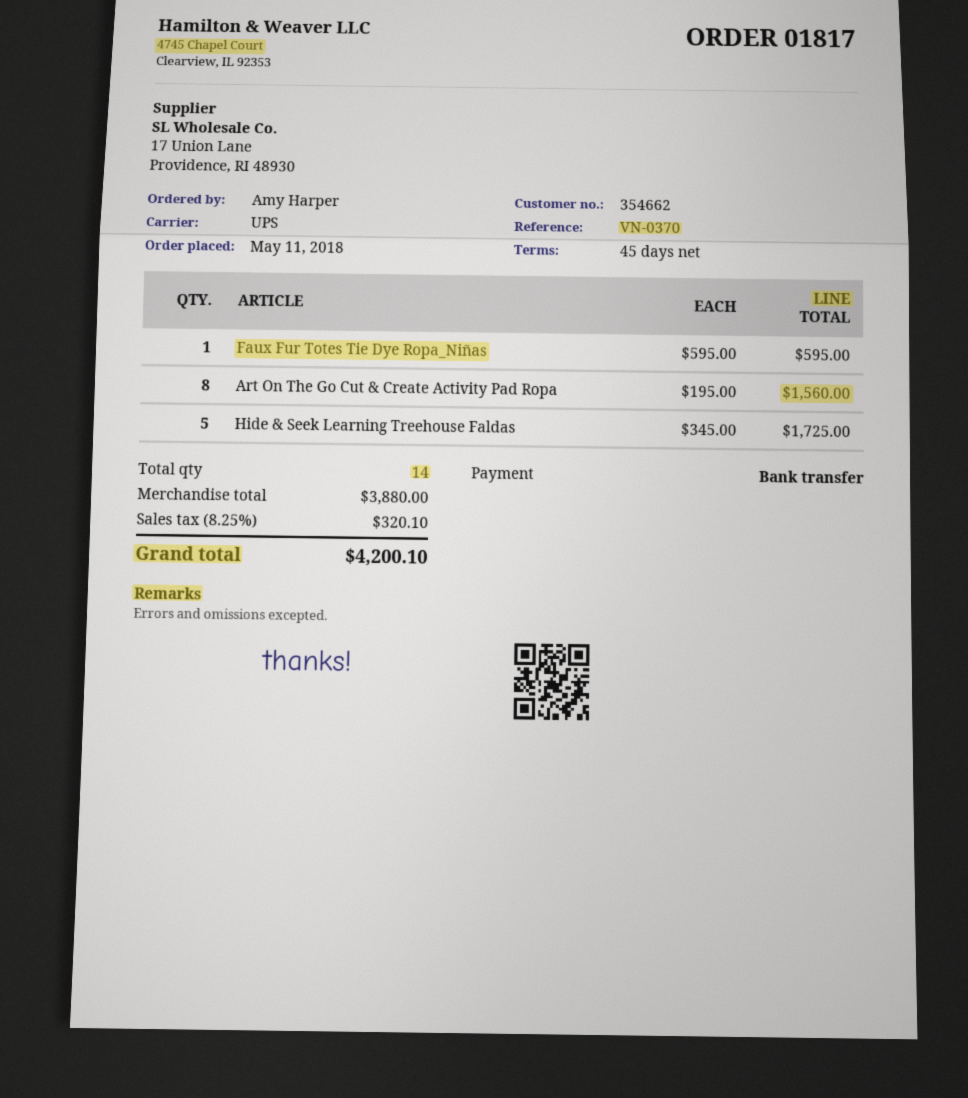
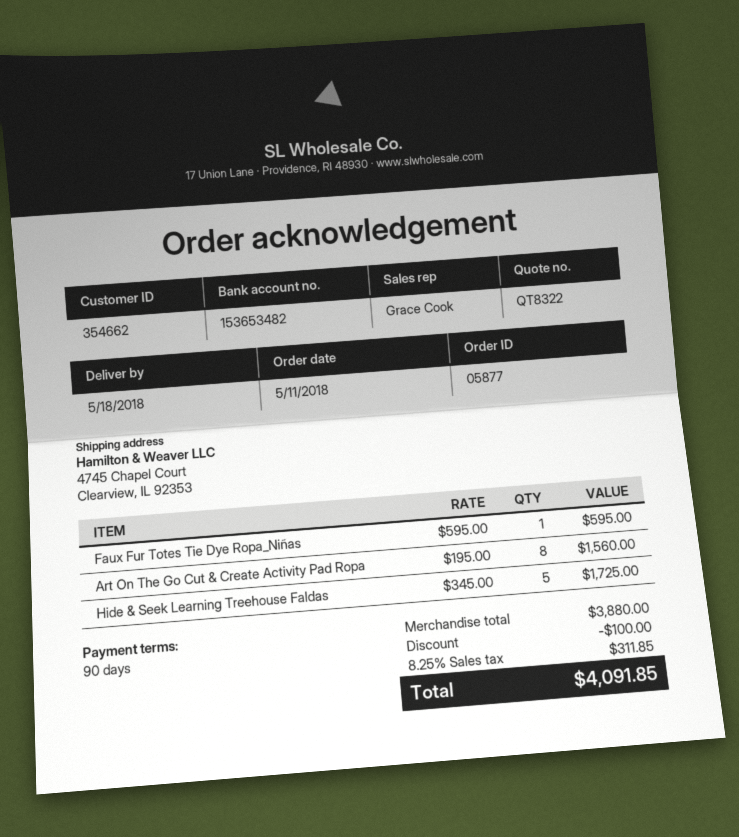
order number: 01817 -> 05877
payment terms: 45 days -> 90 days
discount: none -> 100.00
tax: 8.25% = 320.10 -> 8.25% = 311.85
total: 4200.10 -> 4091.85

